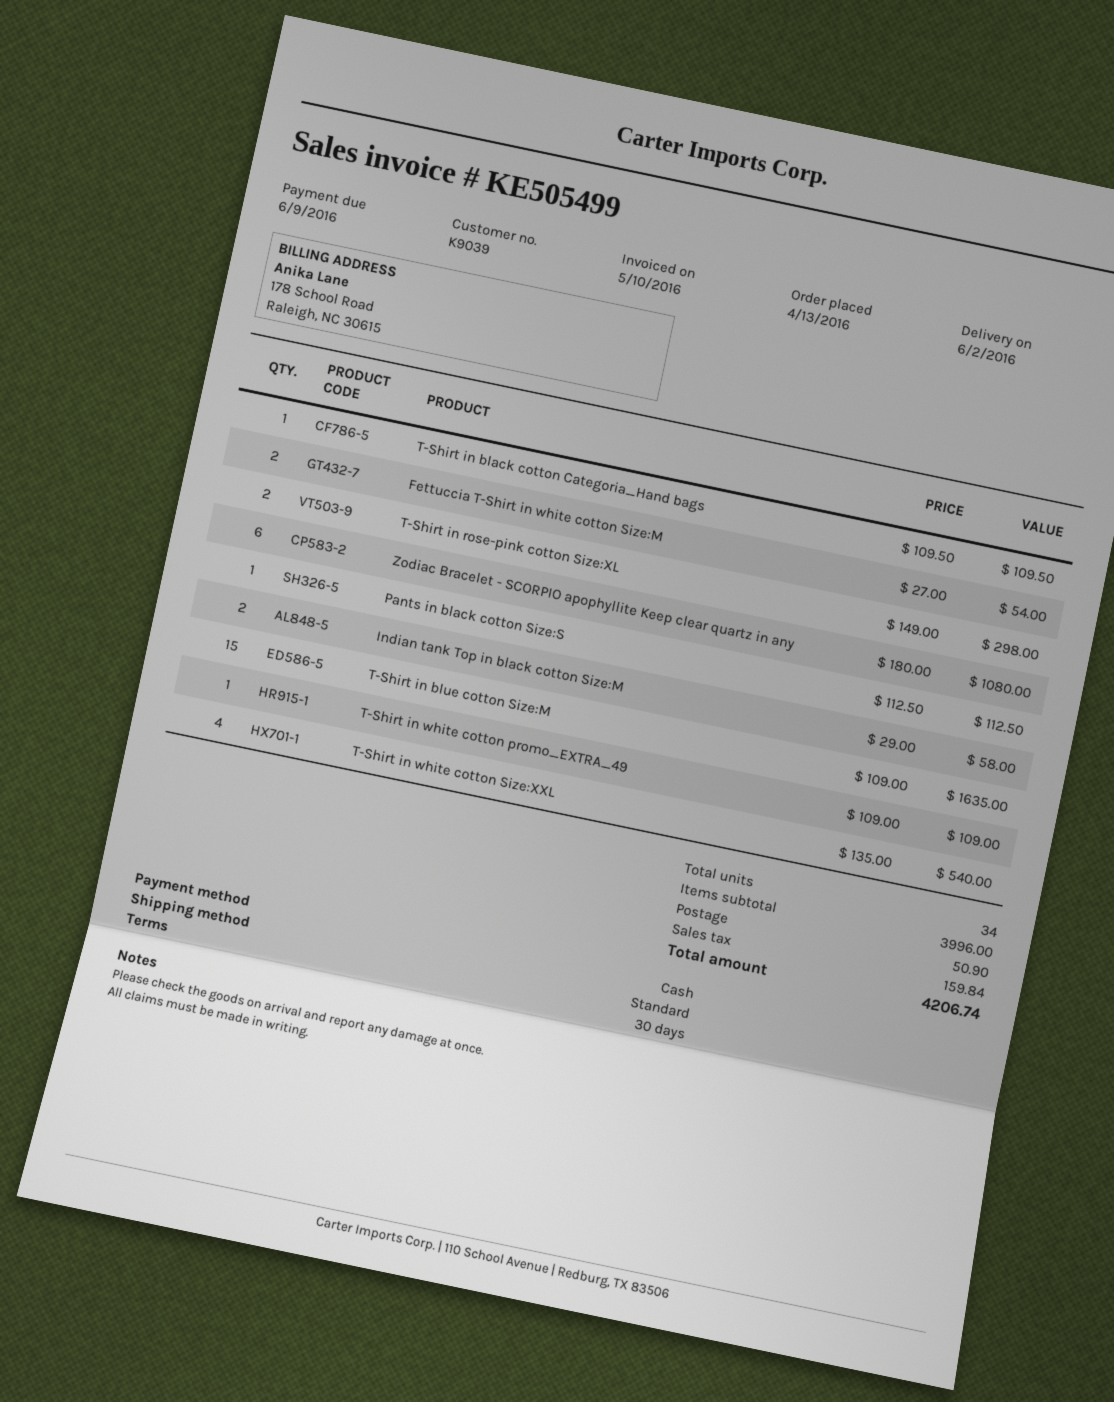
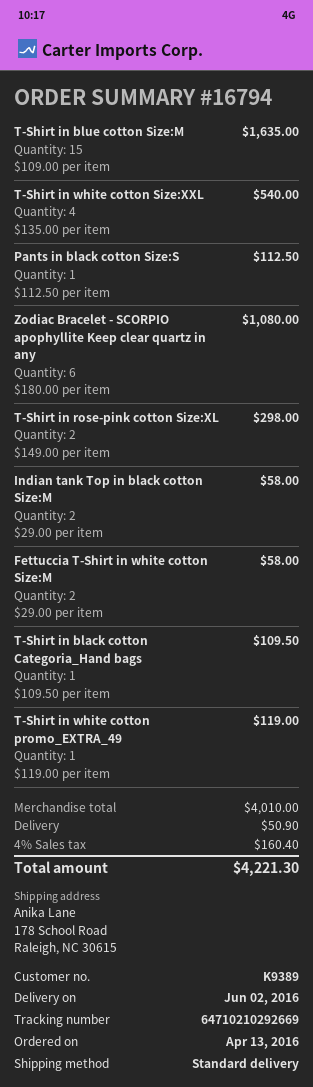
customer number: K9039 -> K9389
Fettuccia T-Shirt in white cotton Size:M: 2 x 27.00 = 54.00 -> 2 x 29.00 = 58.00
T-Shirt in white cotton promo_EXTRA_49: 1 x 109.00 = 109.00 -> 1 x 119.00 = 119.00
subtotal: 3996.00 -> 4010.00
tax: 159.84 -> 160.40
total: 4206.74 -> 4221.30

